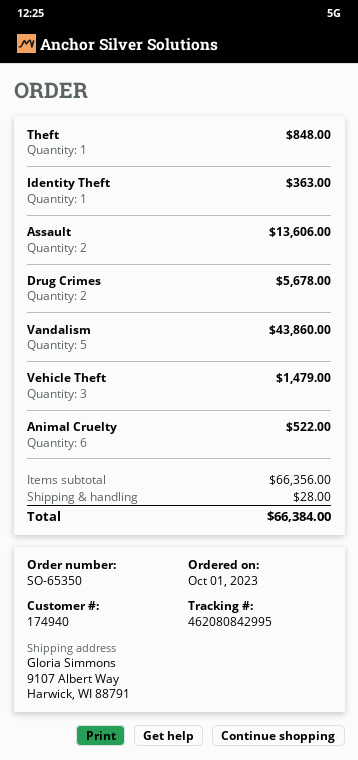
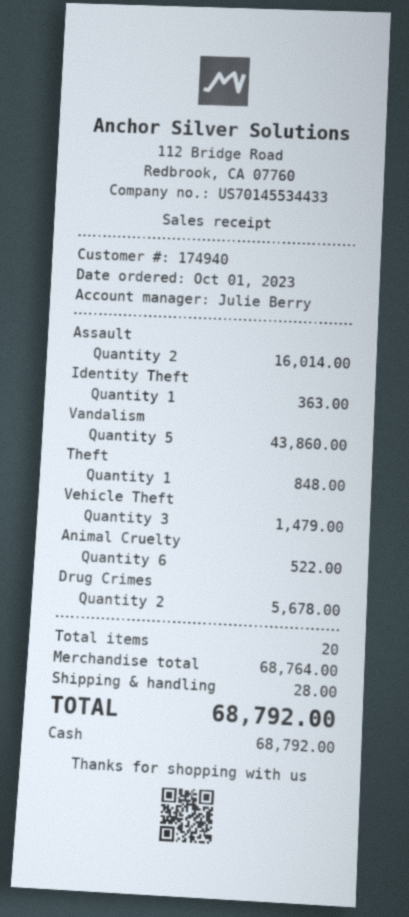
Assault: 2 for 13606.00 -> 2 for 16014.00
subtotal: 66356.00 -> 68764.00
total: 66384.00 -> 68792.00

